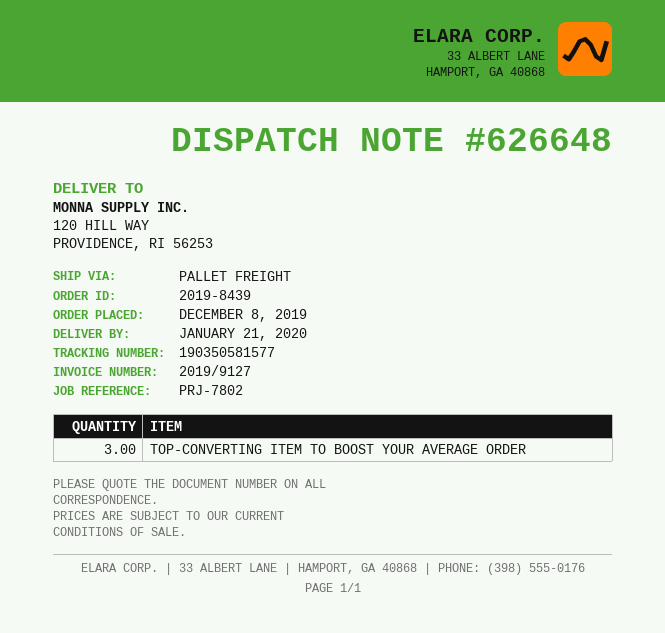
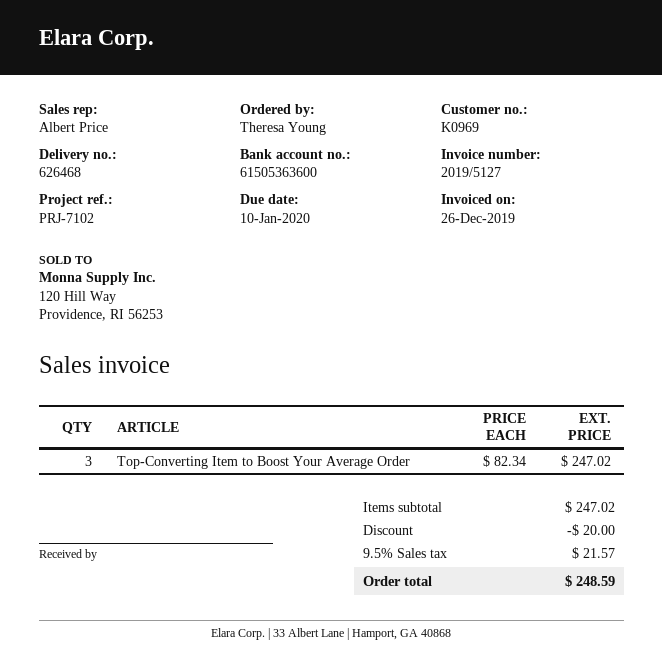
delivery note number: 626648 -> 626468
invoice number: 2019/9127 -> 2019/5127
reference: PRJ-7802 -> PRJ-7102

